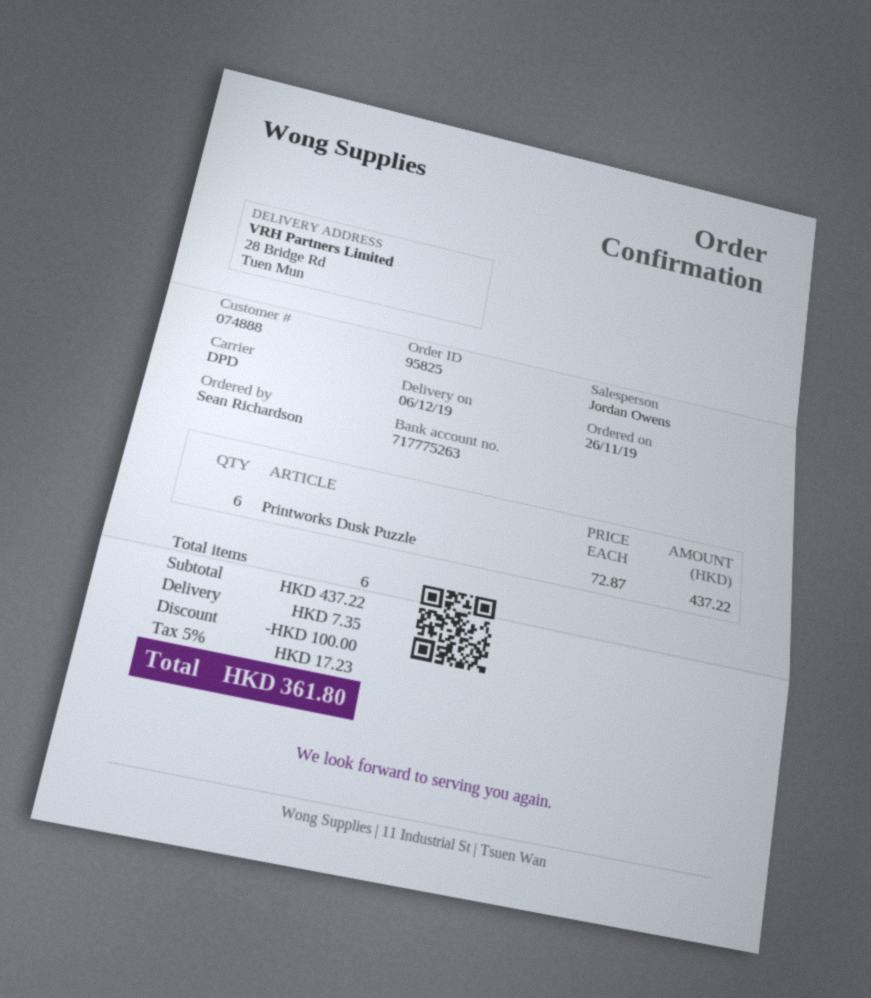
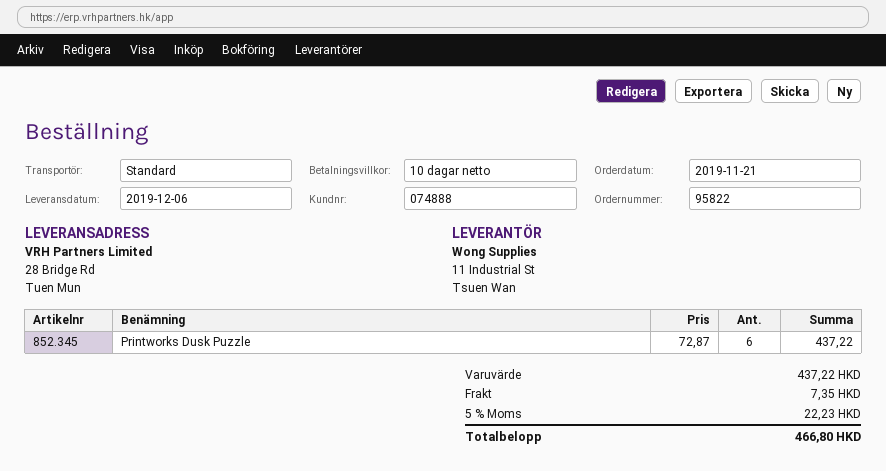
order number: 95825 -> 95822
order date: 2019-11-26 -> 2019-11-21
shipping method: DPD -> standard
discount: 100.00 -> none
tax: 5% = 17.23 -> 5% = 22.23
total: 361.80 -> 466.80

